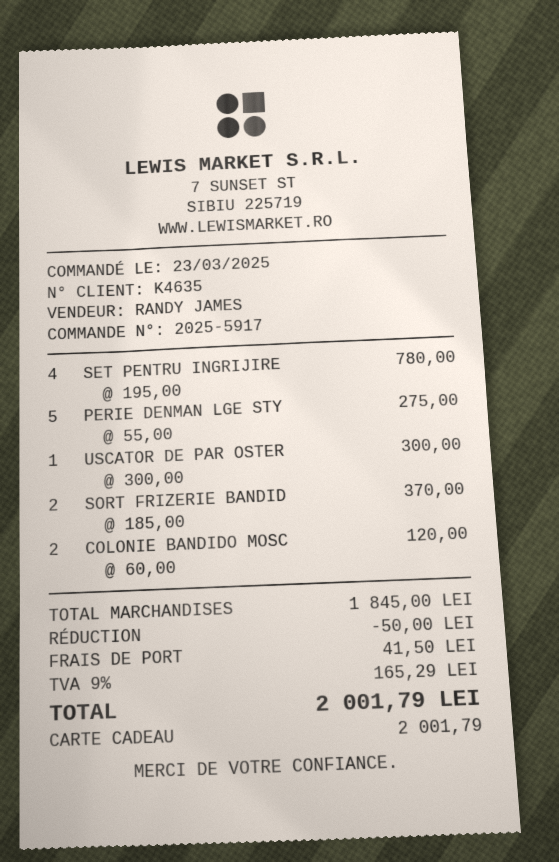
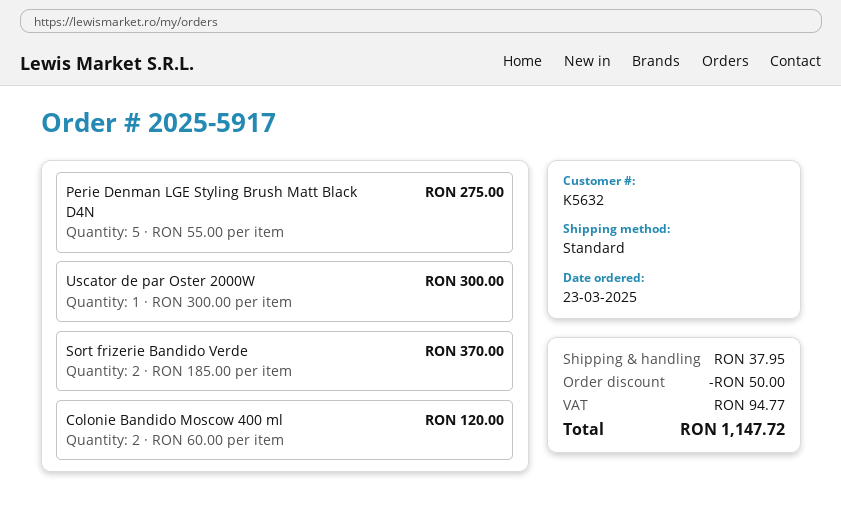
customer number: K4635 -> K5632
SET PENTRU INGRIJIRE: 4 x 195.00 = 780.00 -> none
shipping: 41.50 -> 37.95
tax: 165.29 -> 94.77
total: 2001.79 -> 1147.72

